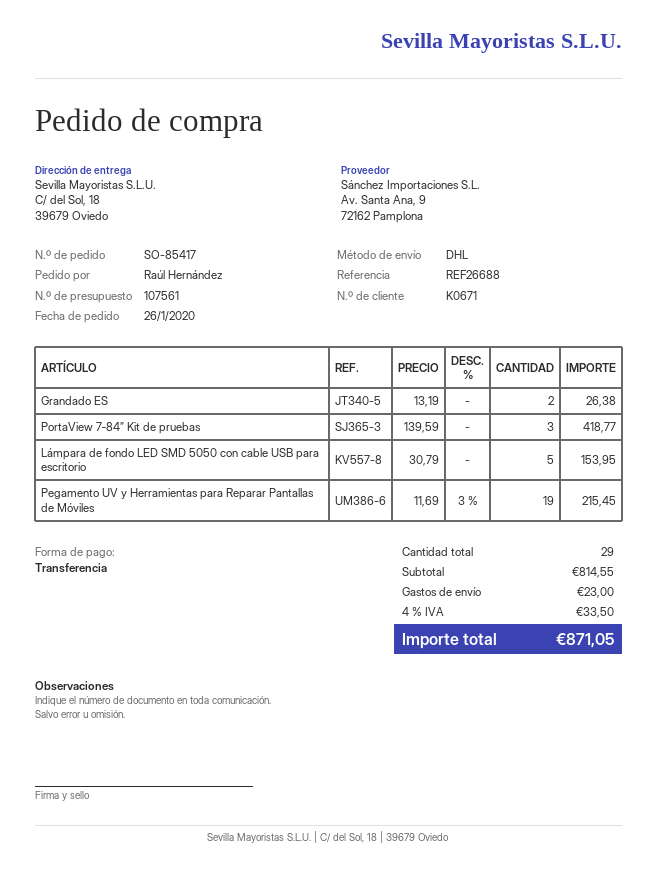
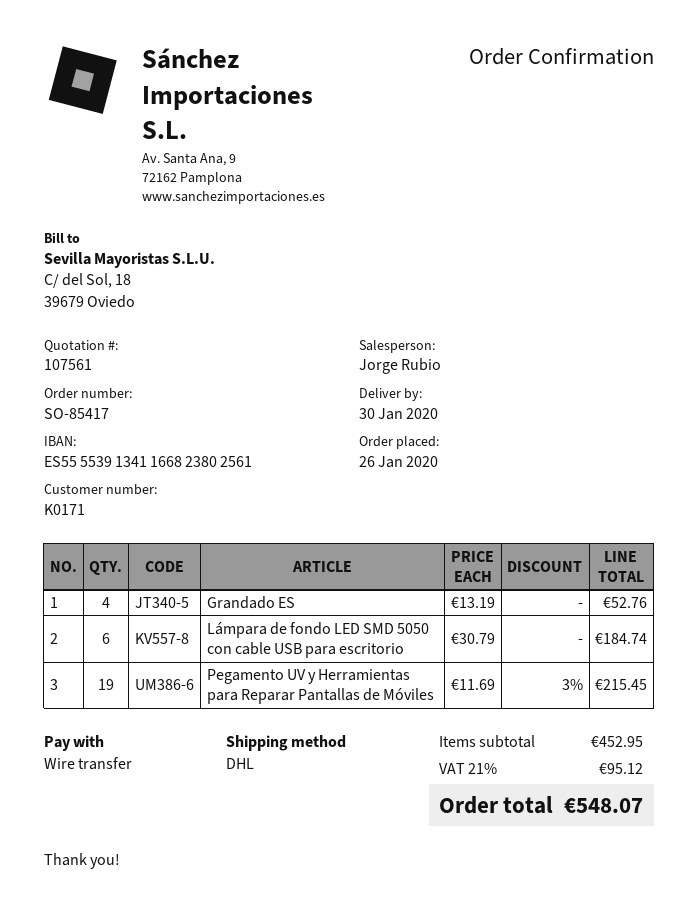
customer number: K0671 -> K0171
Grandado ES: 2 x 13.19 = 26.38 -> 4 x 13.19 = 52.76
PortaView 7‑84” Kit de pruebas: 3 x 139.59 = 418.77 -> none
Lámpara de fondo LED SMD 5050 con cable USB para escritorio: 5 x 30.79 = 153.95 -> 6 x 30.79 = 184.74
subtotal: 814.55 -> 452.95
shipping: 23.00 -> none
tax: 4% = 33.50 -> 21% = 95.12
total: 871.05 -> 548.07

